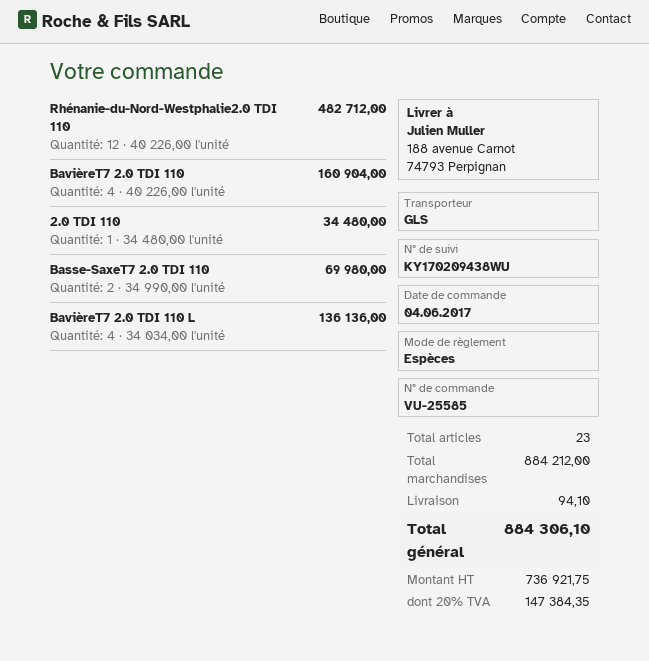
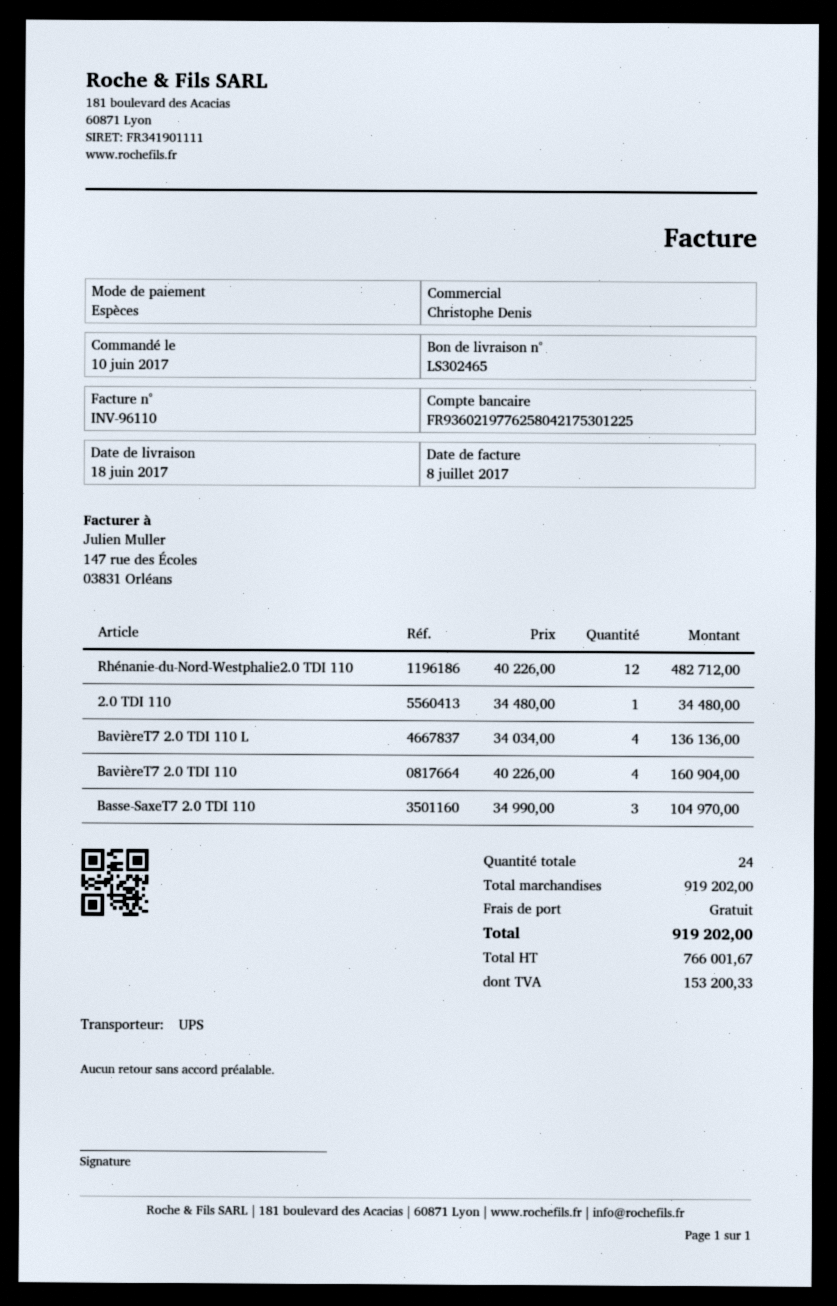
order date: 2017-06-04 -> 2017-06-10
shipping method: GLS -> UPS
Basse-SaxeT7 2.0 TDI 110: 2 x 34990.00 = 69980.00 -> 3 x 34990.00 = 104970.00
total quantity: 23 -> 24
subtotal: 884212.00 -> 919202.00
shipping: 94.10 -> 0.00
net: 736921.75 -> 766001.67
tax: 147384.35 -> 153200.33
total: 884306.10 -> 919202.00

